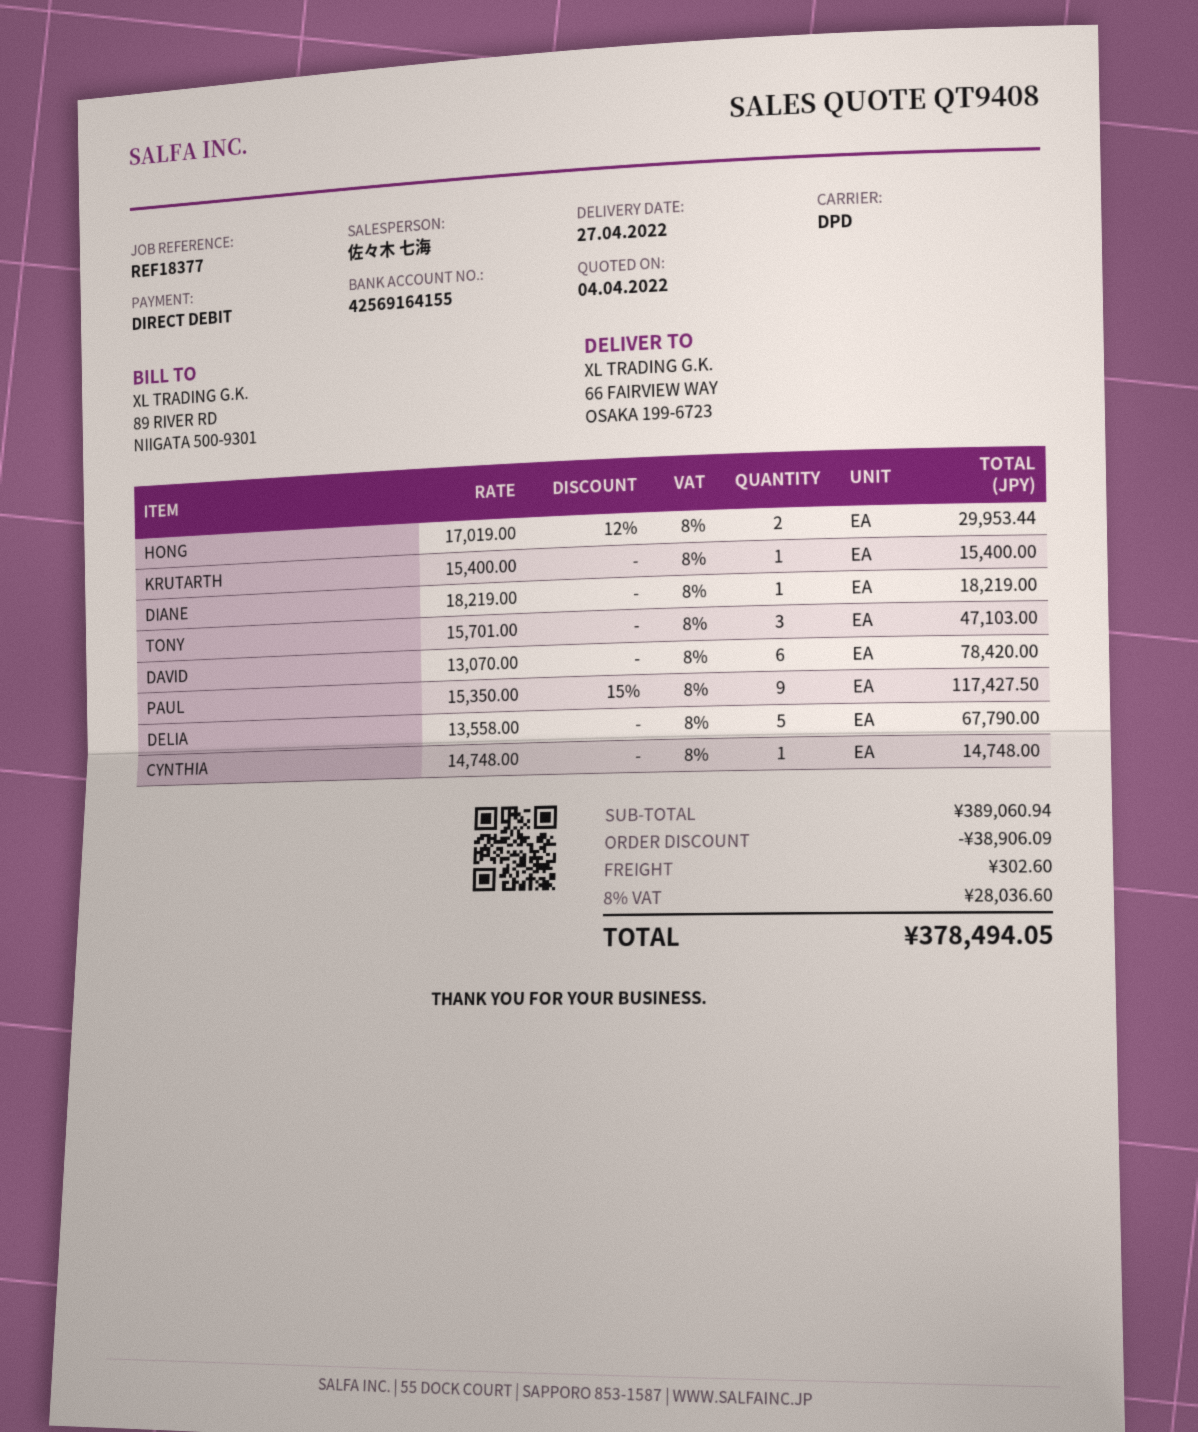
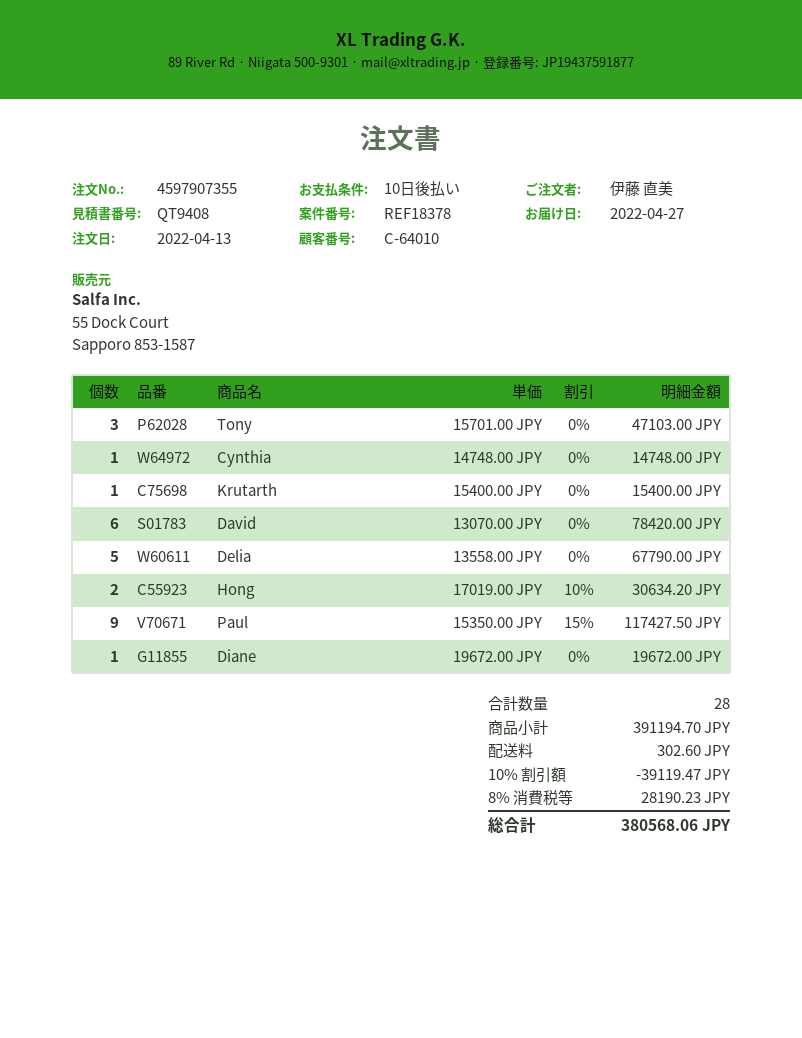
reference: REF18377 -> REF18378
HONG: 2 x 17019.00 - 12% = 29953.44 -> 2 x 17019.00 - 10% = 30634.20
DIANE: 1 x 18219.00 = 18219.00 -> 1 x 19672.00 = 19672.00
subtotal: 389060.94 -> 391194.70
discount: 38906.09 -> 39119.47
tax: 8% = 28036.60 -> 8% = 28190.23
total: 378494.05 -> 380568.06

